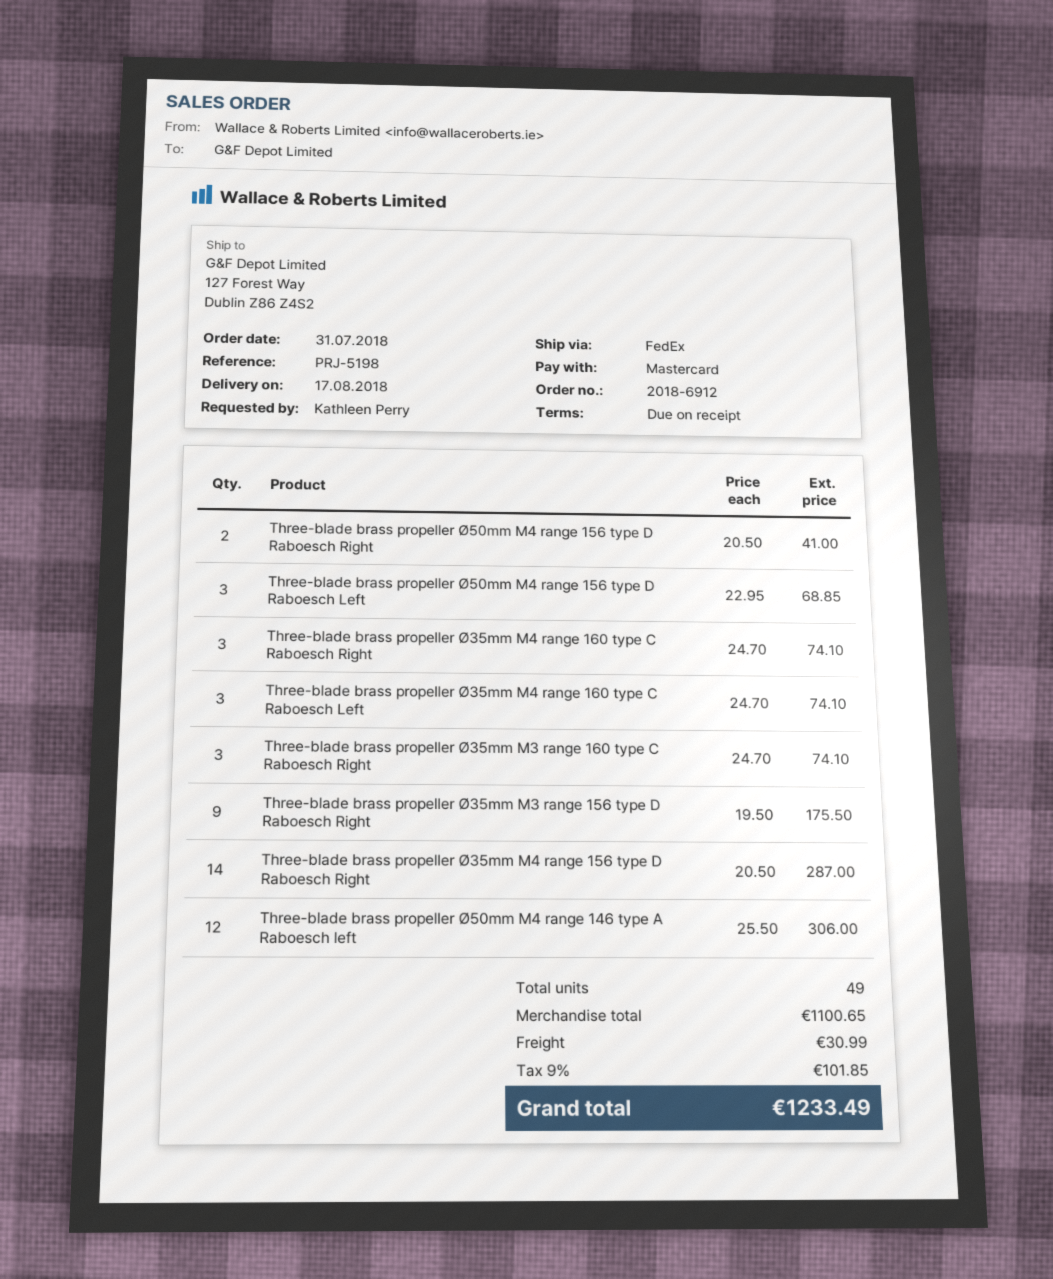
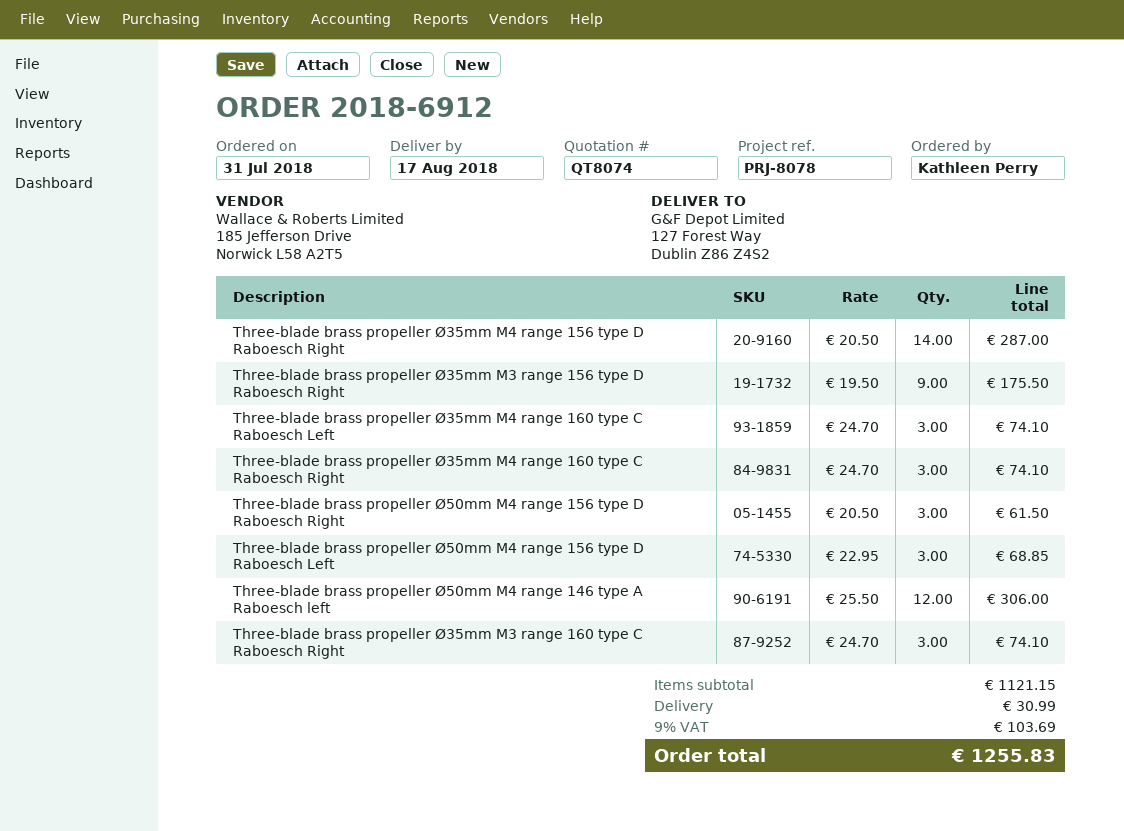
reference: PRJ-5198 -> PRJ-8078
Three-blade brass propeller Ø50mm M4 range 156 type D Raboesch Right: 2 x 20.50 = 41.00 -> 3 x 20.50 = 61.50
subtotal: 1100.65 -> 1121.15
tax: 9% = 101.85 -> 9% = 103.69
total: 1233.49 -> 1255.83

